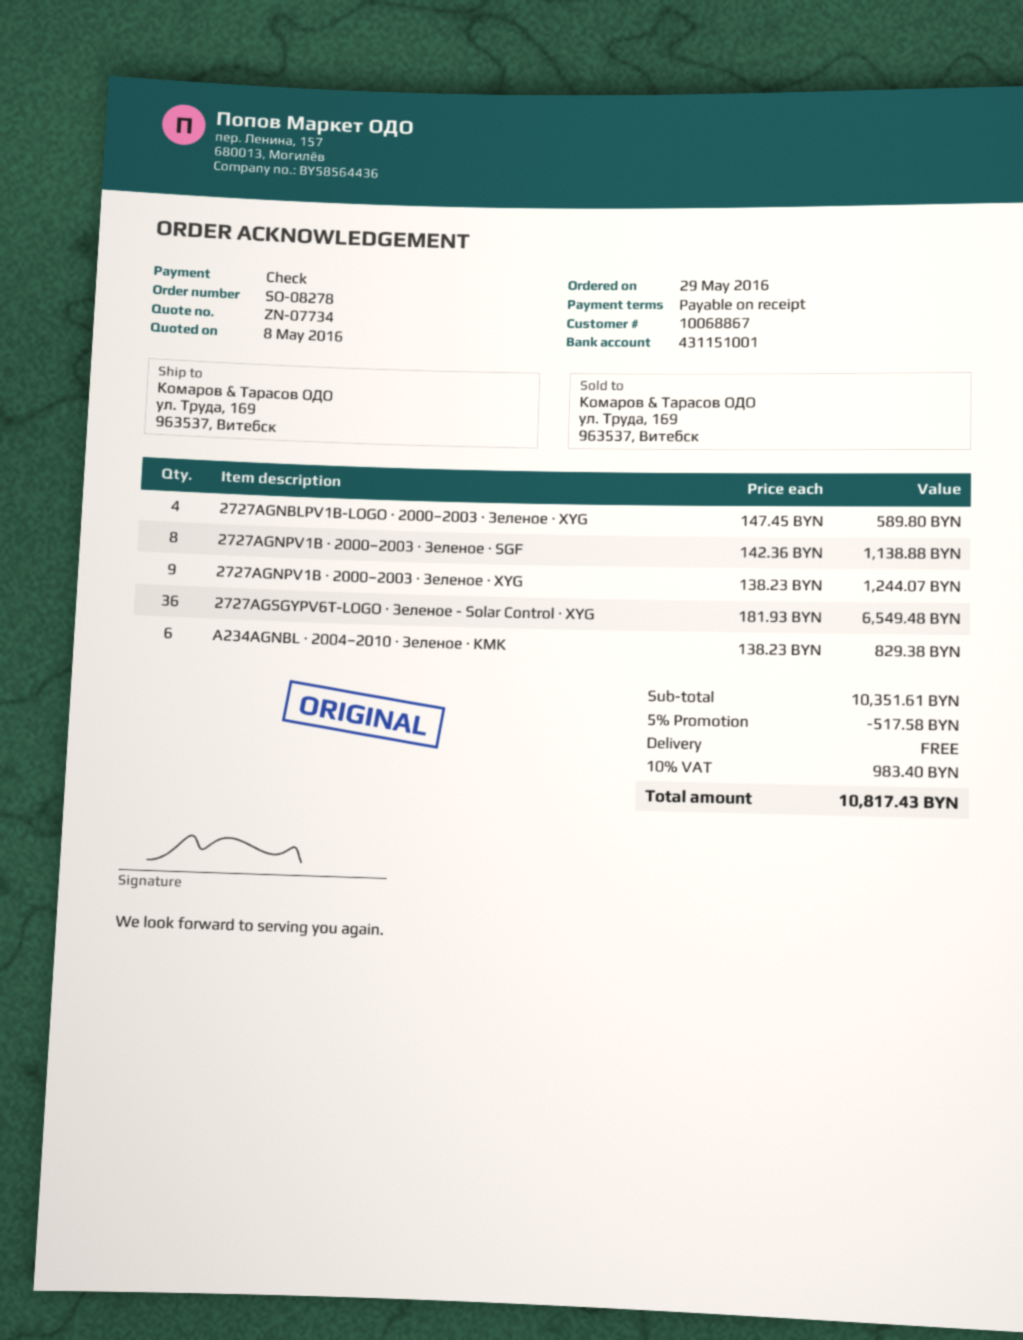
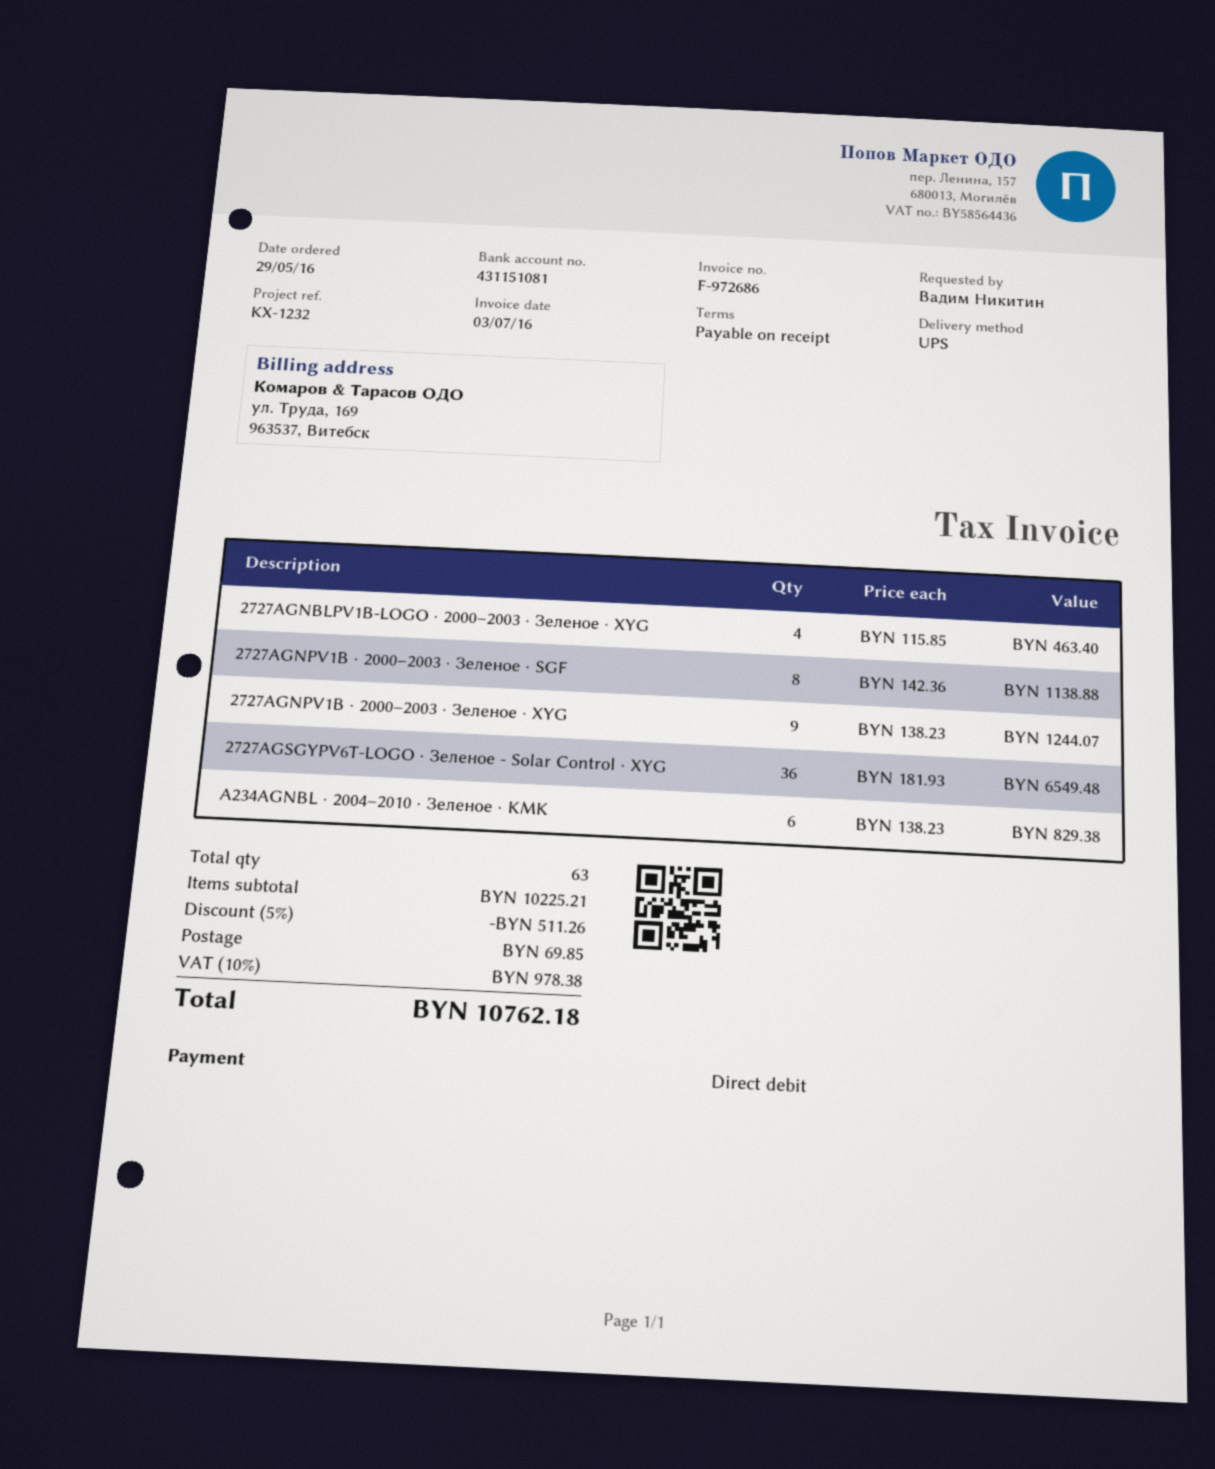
payment method: cheque -> direct debit
bank account: 431151001 -> 431151081
2727AGNBLPV1B-LOGO · 2000–2003 · Зеленое · XYG: 4 x 147.45 = 589.80 -> 4 x 115.85 = 463.40
subtotal: 10351.61 -> 10225.21
discount: 5% = 517.58 -> 5% = 511.26
shipping: 0.00 -> 69.85
tax: 10% = 983.40 -> 10% = 978.38
total: 10817.43 -> 10762.18

